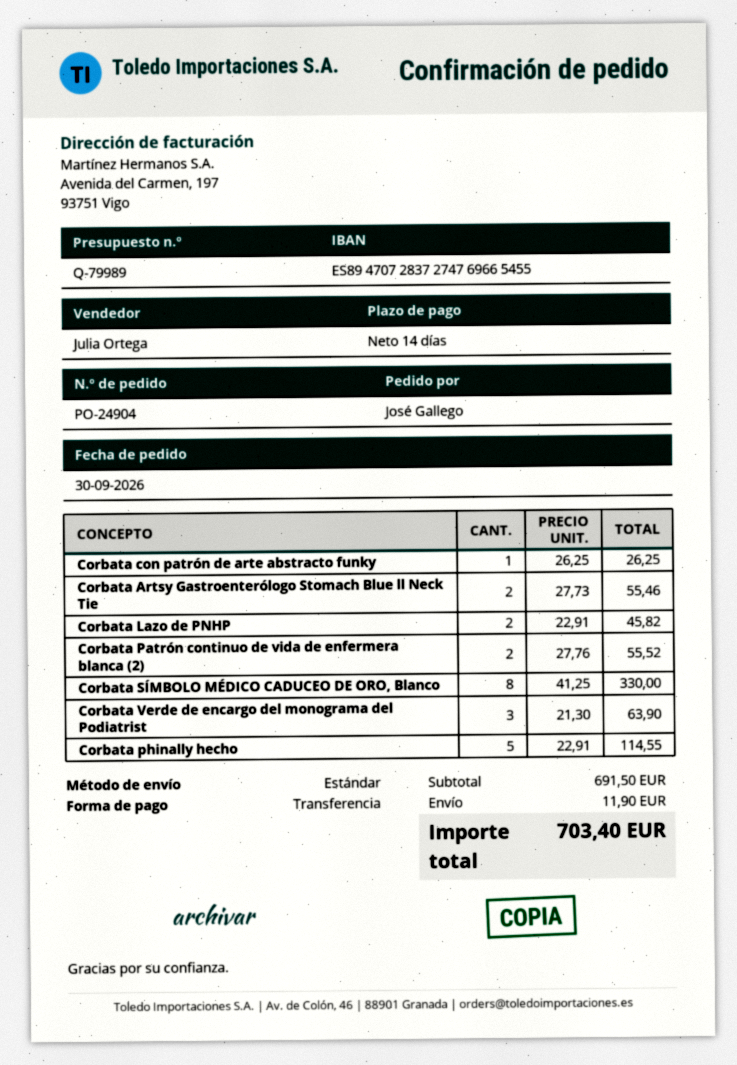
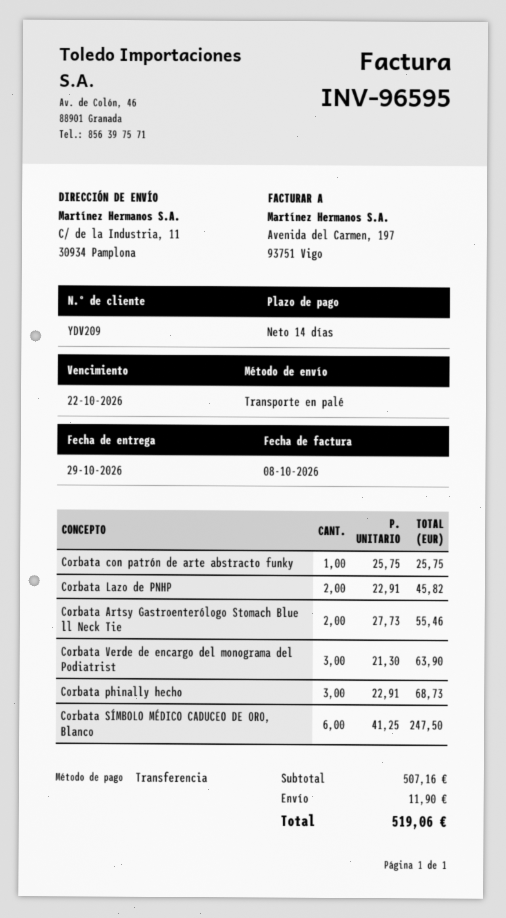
shipping method: standard -> pallet freight
Corbata con patrón de arte abstracto funky: 1 x 26.25 = 26.25 -> 1 x 25.75 = 25.75
Corbata Patrón continuo de vida de enfermera blanca (2): 2 x 27.76 = 55.52 -> none
Corbata SÍMBOLO MÉDICO CADUCEO DE ORO, Blanco: 8 x 41.25 = 330.00 -> 6 x 41.25 = 247.50
Corbata phinally hecho: 5 x 22.91 = 114.55 -> 3 x 22.91 = 68.73
subtotal: 691.50 -> 507.16
total: 703.40 -> 519.06

